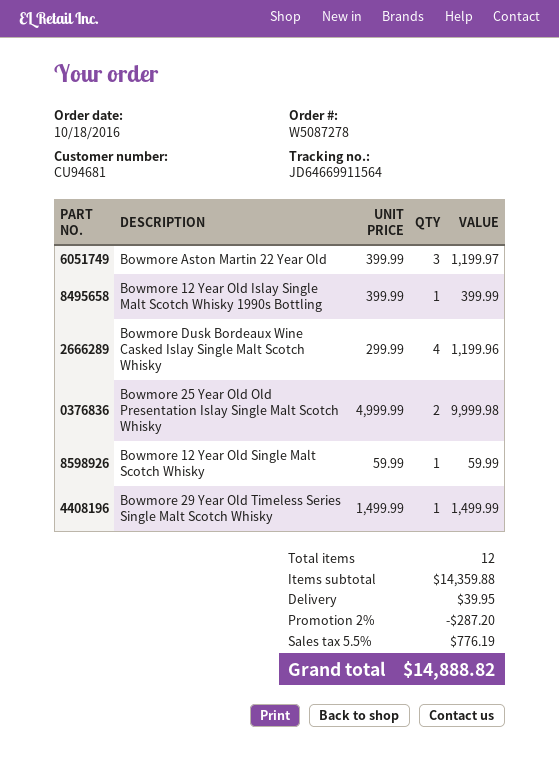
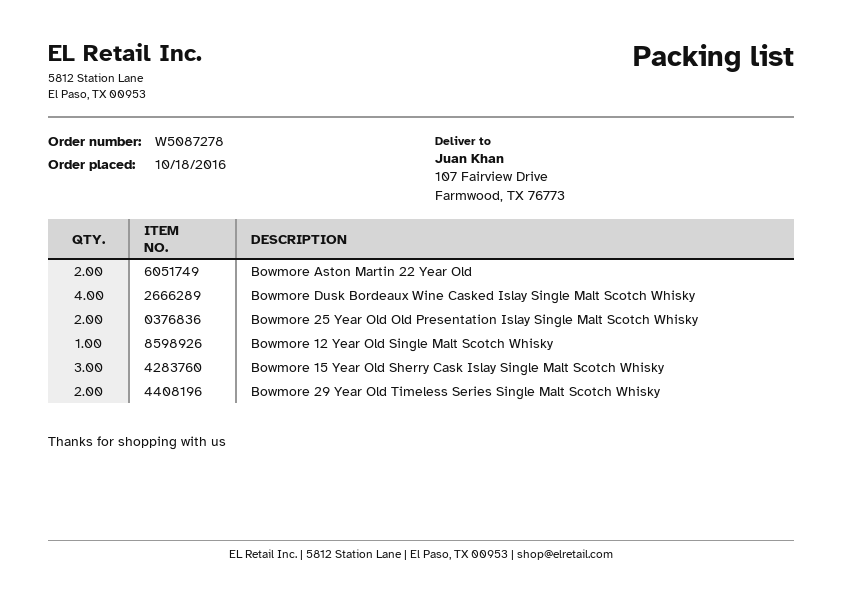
Bowmore Aston Martin 22 Year Old: 3 -> 2
Bowmore 12 Year Old Islay Single Malt Scotch Whisky 1990s Bottling: 1 -> none
Bowmore 29 Year Old Timeless Series Single Malt Scotch Whisky: 1 -> 2
Bowmore 15 Year Old Sherry Cask Islay Single Malt Scotch Whisky: none -> 3

